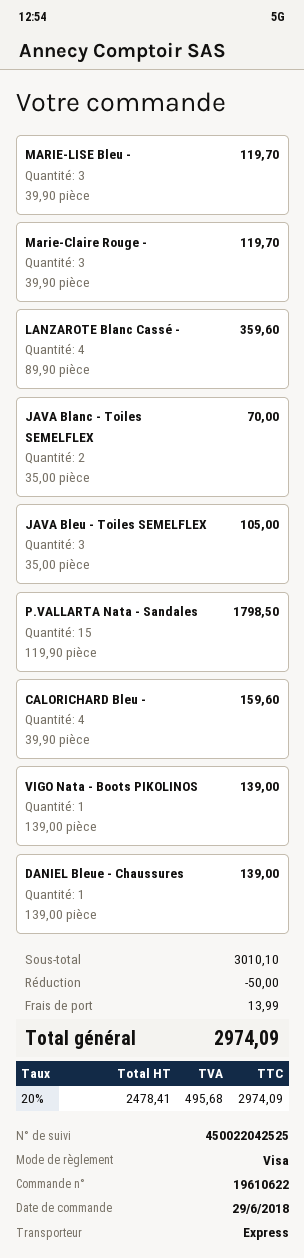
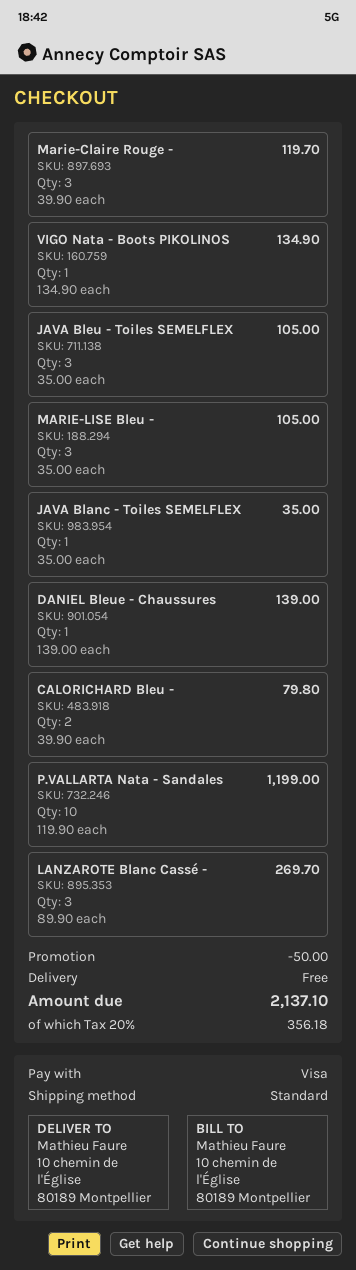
shipping method: express -> standard
MARIE-LISE Bleu -: 3 x 39.90 = 119.70 -> 3 x 35.00 = 105.00
LANZAROTE Blanc Cassé -: 4 x 89.90 = 359.60 -> 3 x 89.90 = 269.70
JAVA Blanc - Toiles SEMELFLEX: 2 x 35.00 = 70.00 -> 1 x 35.00 = 35.00
P.VALLARTA Nata - Sandales: 15 x 119.90 = 1798.50 -> 10 x 119.90 = 1199.00
CALORICHARD Bleu -: 4 x 39.90 = 159.60 -> 2 x 39.90 = 79.80
VIGO Nata - Boots PIKOLINOS: 1 x 139.00 = 139.00 -> 1 x 134.90 = 134.90
shipping: 13.99 -> 0.00
tax: 20% = 495.68 -> 20% = 356.18
total: 2974.09 -> 2137.10

